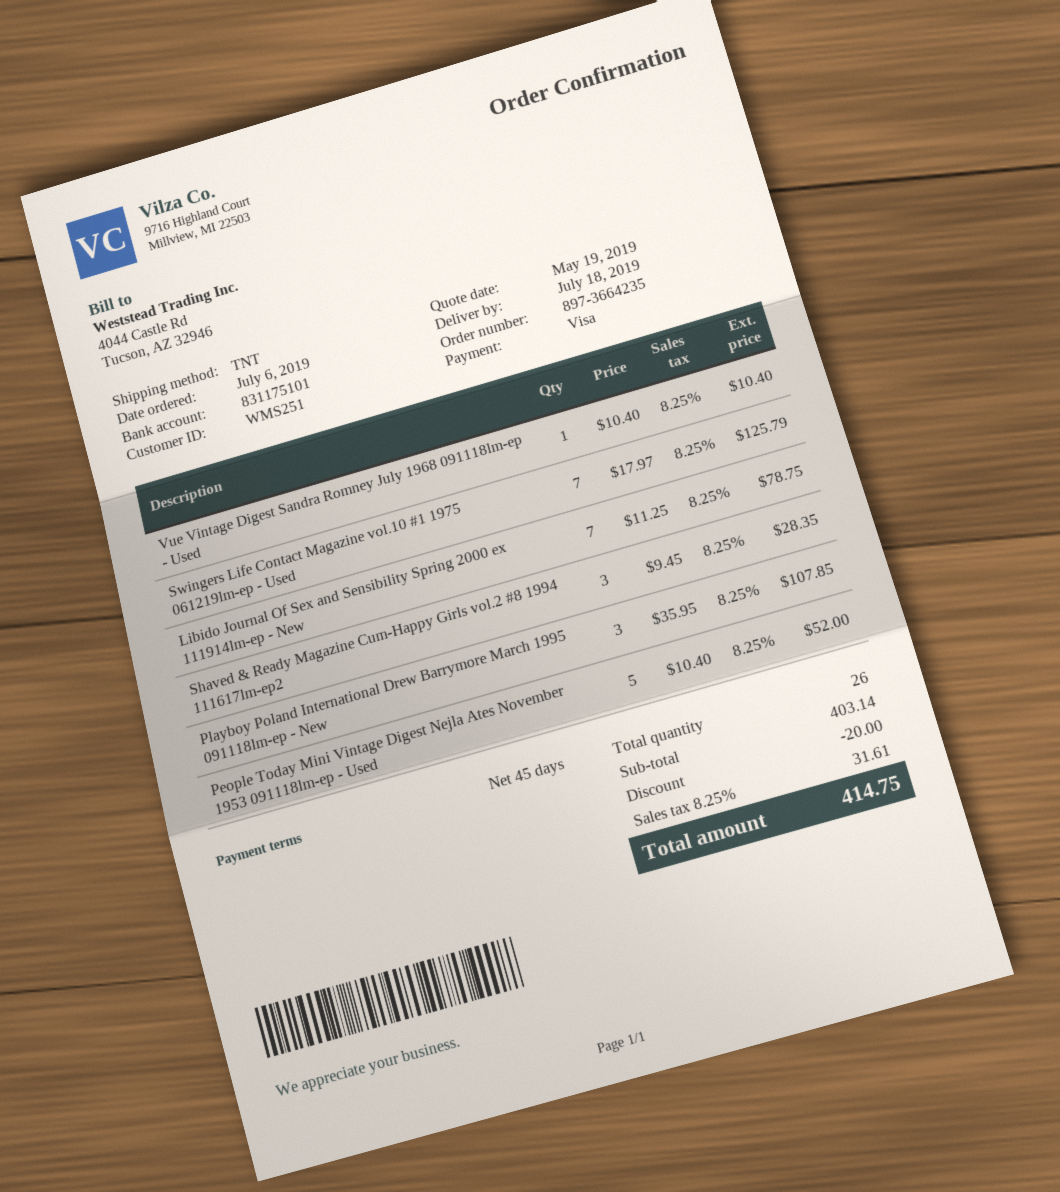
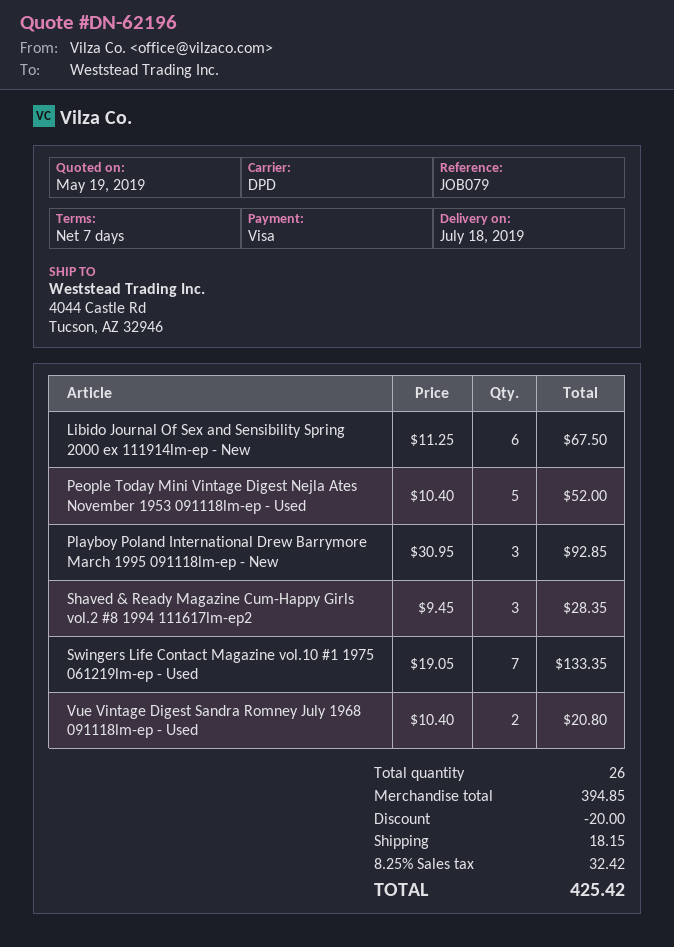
payment terms: 45 days -> 7 days
shipping method: TNT -> DPD
Vue Vintage Digest Sandra Romney July 1968 091118lm-ep - Used: 1 x 10.40 = 10.40 -> 2 x 10.40 = 20.80
Swingers Life Contact Magazine vol.10 #1 1975 061219lm-ep - Used: 7 x 17.97 = 125.79 -> 7 x 19.05 = 133.35
Libido Journal Of Sex and Sensibility Spring 2000 ex 111914lm-ep - New: 7 x 11.25 = 78.75 -> 6 x 11.25 = 67.50
Playboy Poland International Drew Barrymore March 1995 091118lm-ep - New: 3 x 35.95 = 107.85 -> 3 x 30.95 = 92.85
subtotal: 403.14 -> 394.85
shipping: none -> 18.15
tax: 8.25% = 31.61 -> 8.25% = 32.42
total: 414.75 -> 425.42

